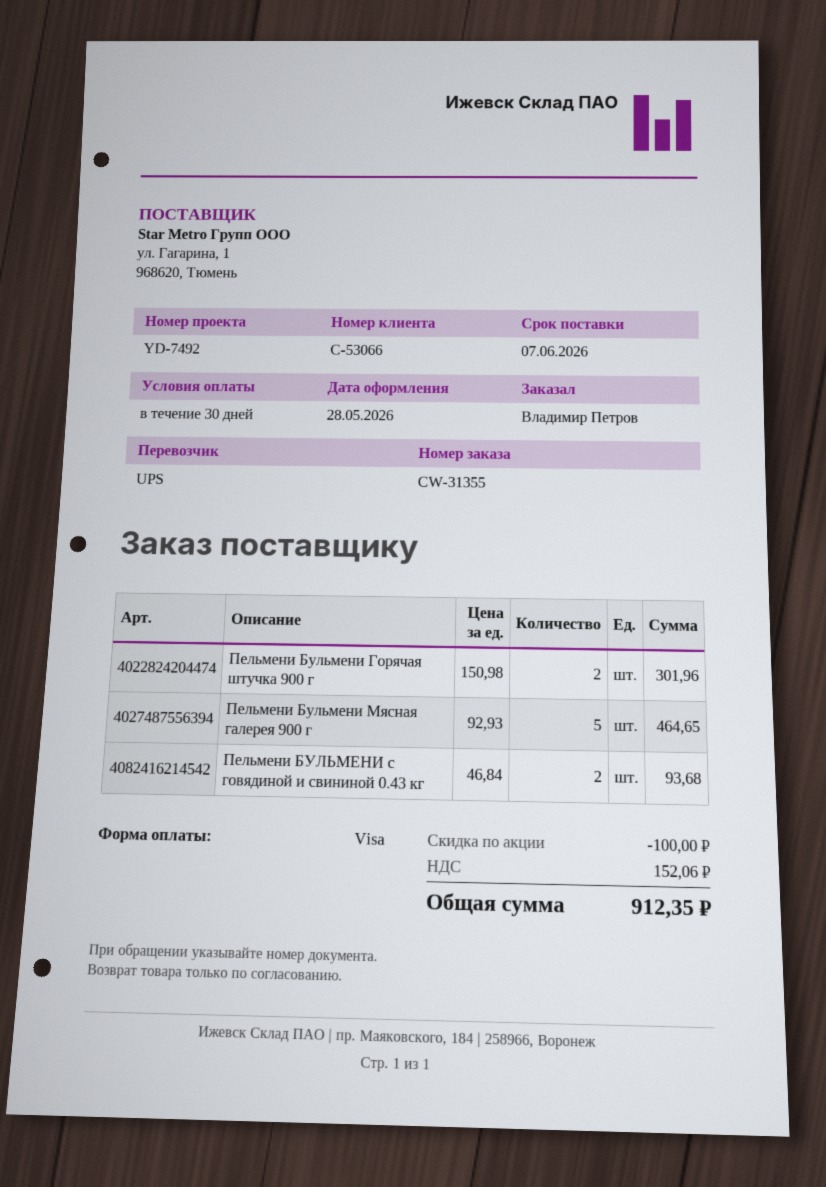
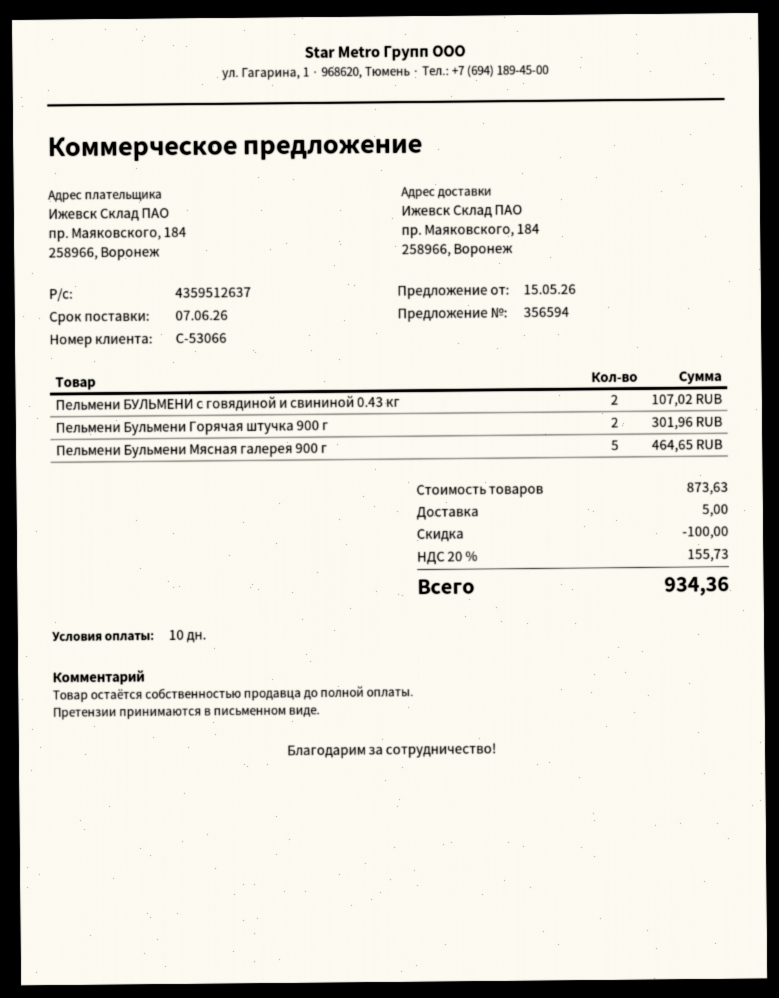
payment terms: 30 days -> 10 days
Пельмени БУЛЬМЕНИ с говядиной и свининой 0.43 кг: 2 for 93.68 -> 2 for 107.02
shipping: none -> 5.00
tax: 152.06 -> 155.73
total: 912.35 -> 934.36

